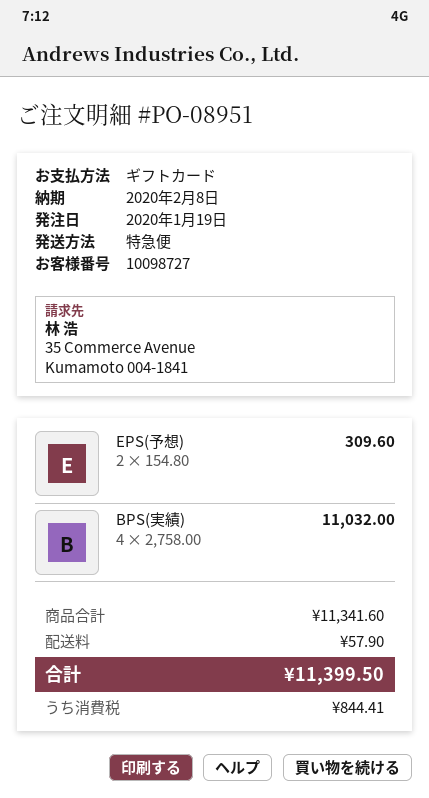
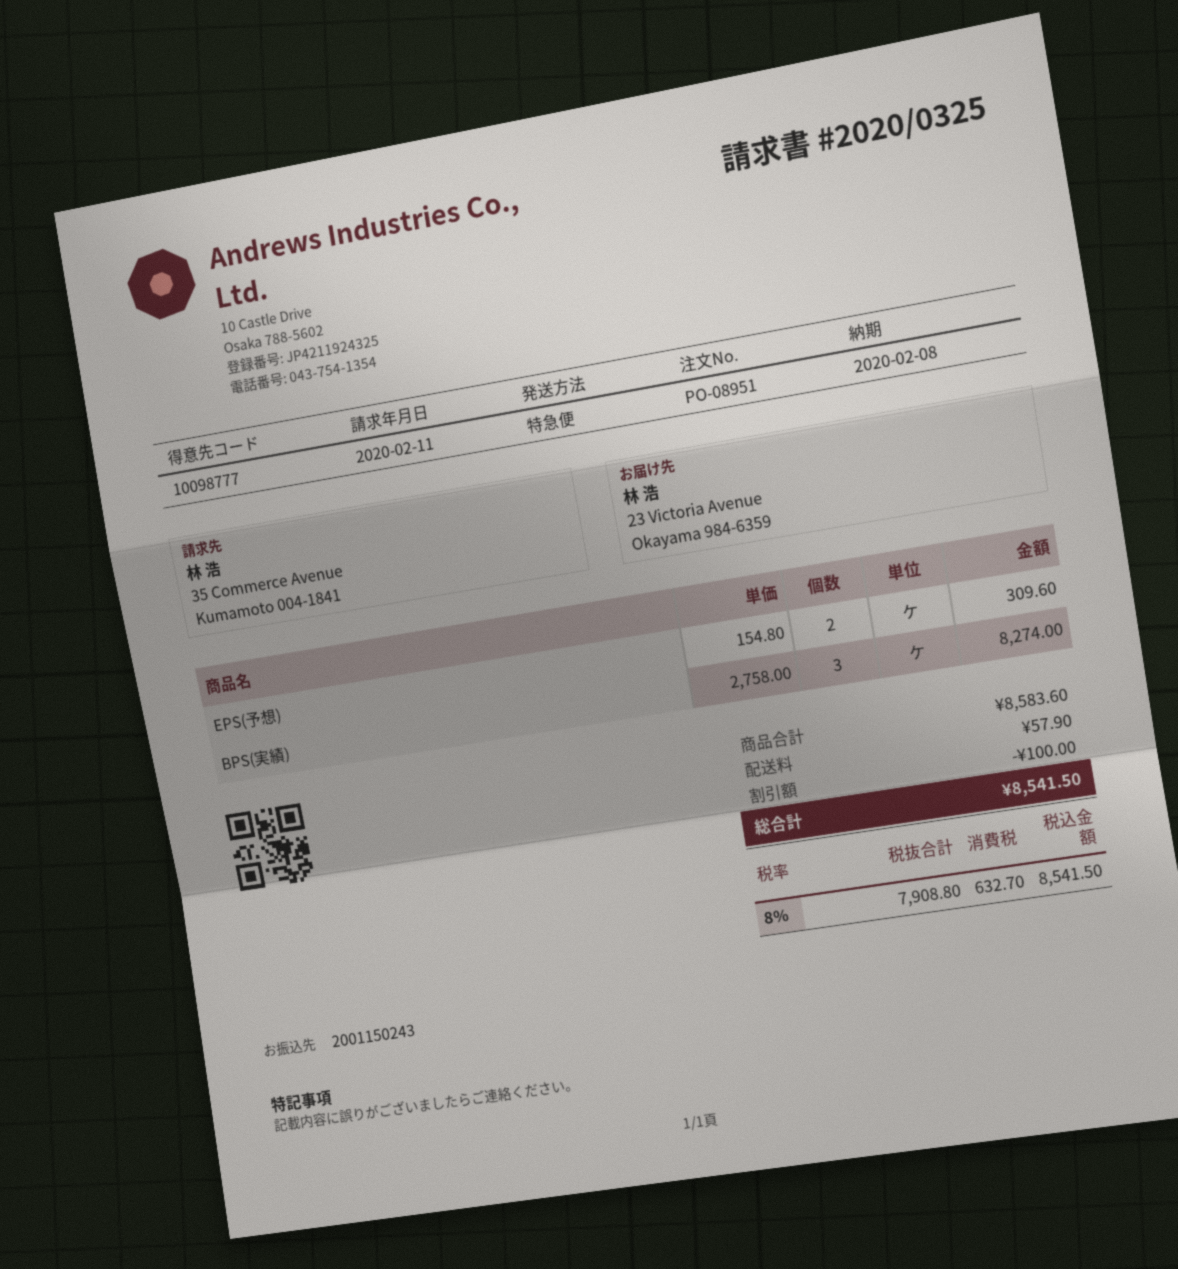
customer number: 10098727 -> 10098777
BPS(実績): 4 x 2758.00 = 11032.00 -> 3 x 2758.00 = 8274.00
subtotal: 11341.60 -> 8583.60
discount: none -> 100.00
tax: 844.41 -> 632.70
total: 11399.50 -> 8541.50

